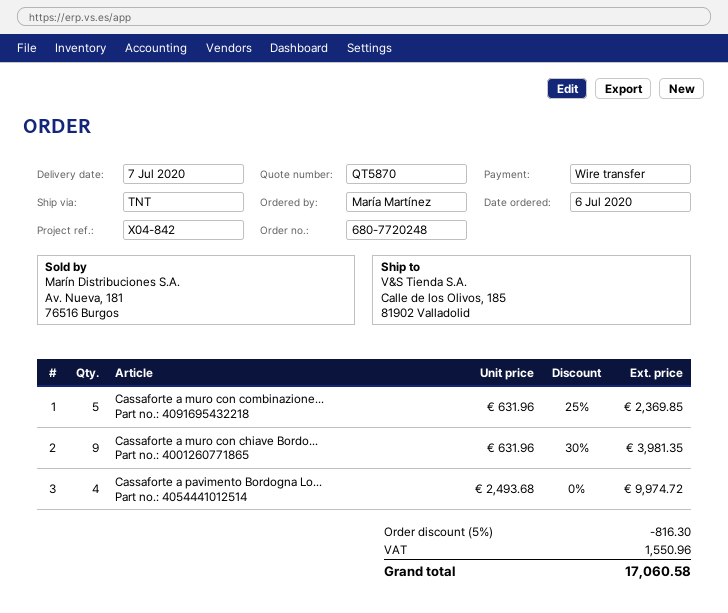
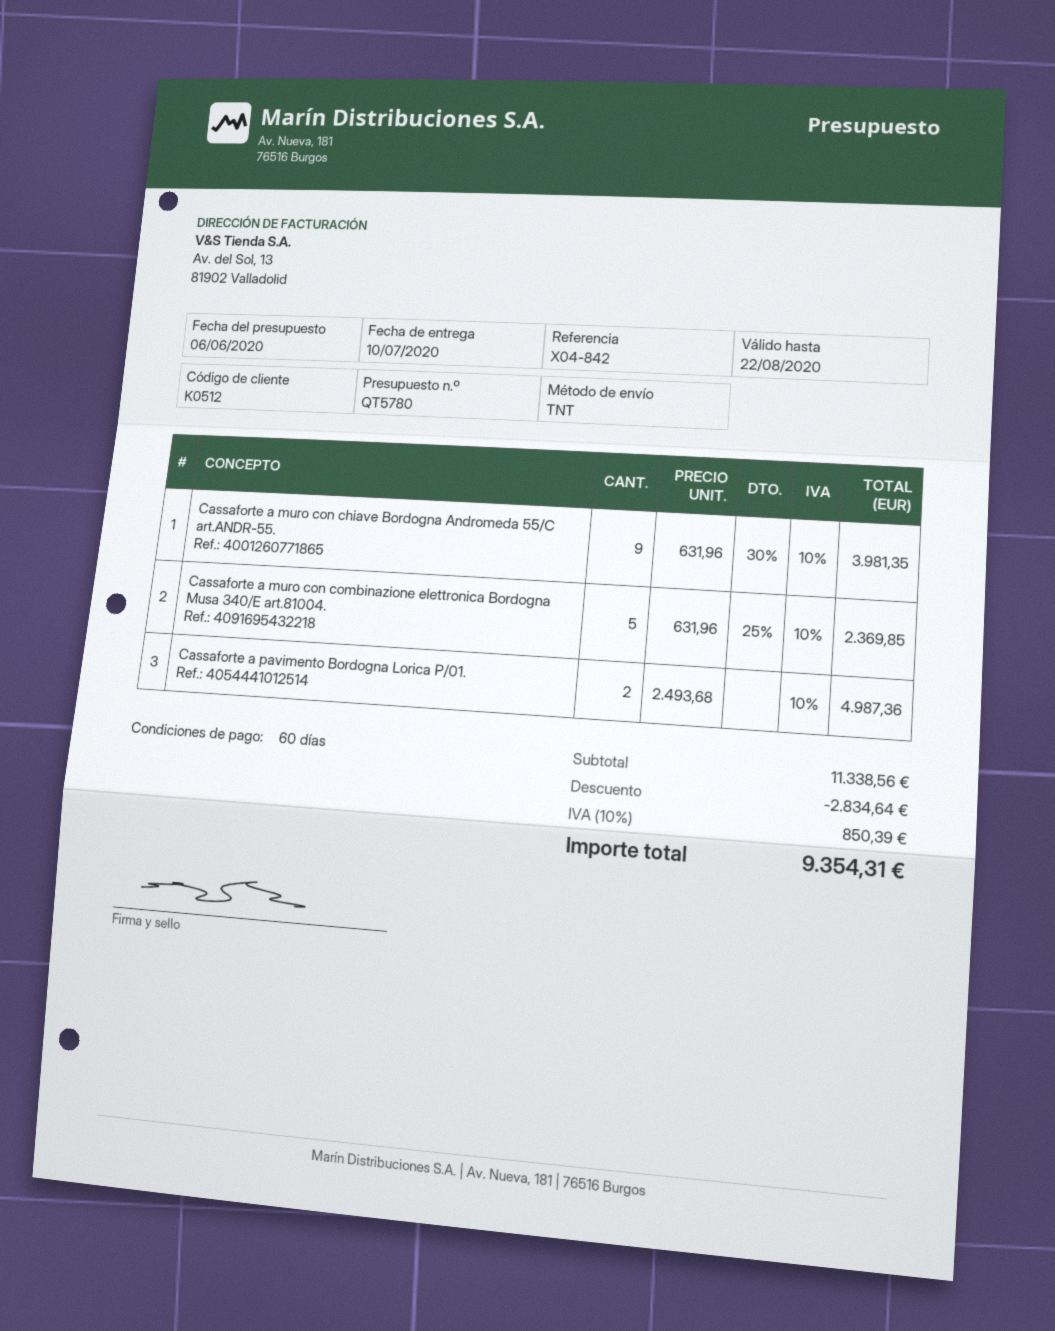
quote number: QT5870 -> QT5780
delivery date: 2020-07-07 -> 2020-07-10
Cassaforte a pavimento Bordogna Lo...: 4 x 2493.68 = 9974.72 -> 2 x 2493.68 = 4987.36
discount: 816.30 -> 2834.64
tax: 1550.96 -> 850.39
total: 17060.58 -> 9354.31

